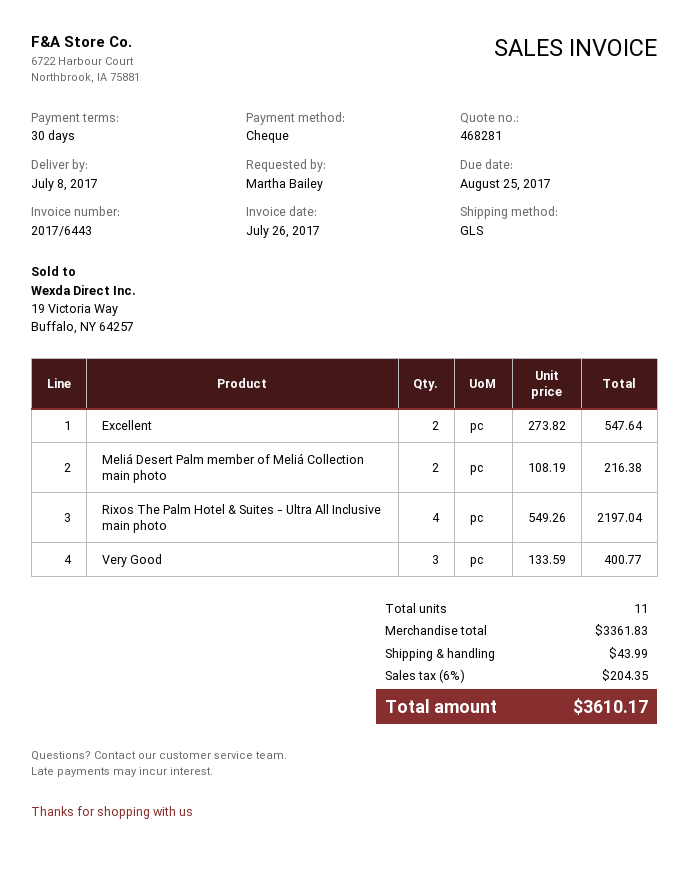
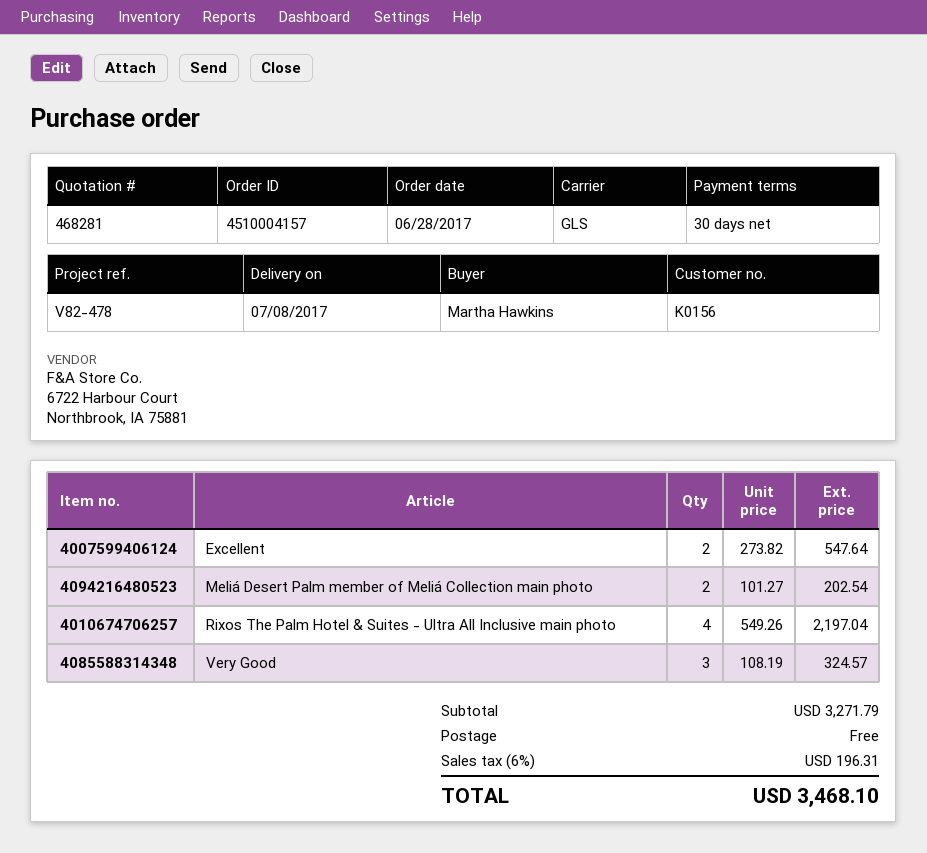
ordered by: Martha Bailey -> Martha Hawkins
Meliá Desert Palm member of Meliá Collection main photo: 2 x 108.19 = 216.38 -> 2 x 101.27 = 202.54
Very Good: 3 x 133.59 = 400.77 -> 3 x 108.19 = 324.57
subtotal: 3361.83 -> 3271.79
shipping: 43.99 -> 0.00
tax: 6% = 204.35 -> 6% = 196.31
total: 3610.17 -> 3468.10

